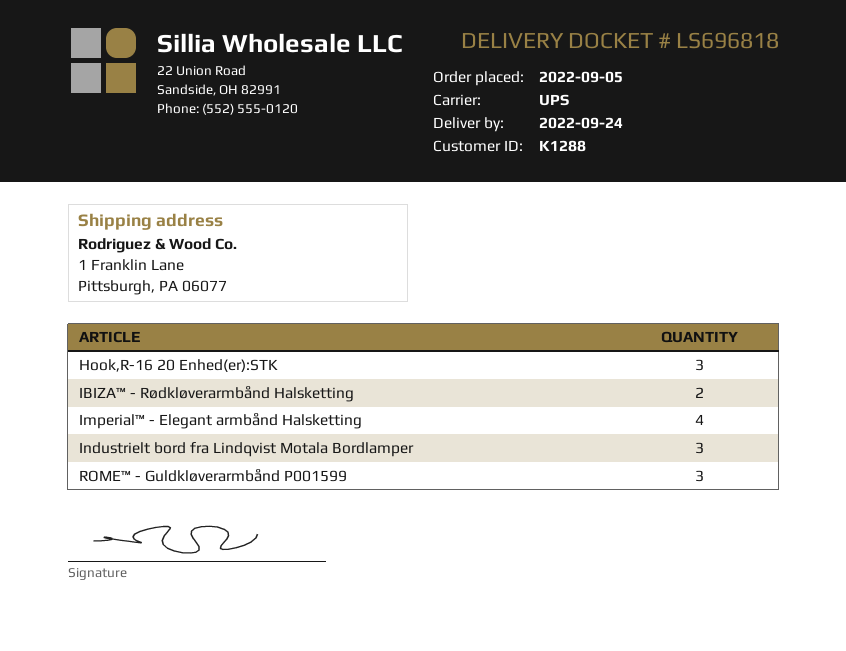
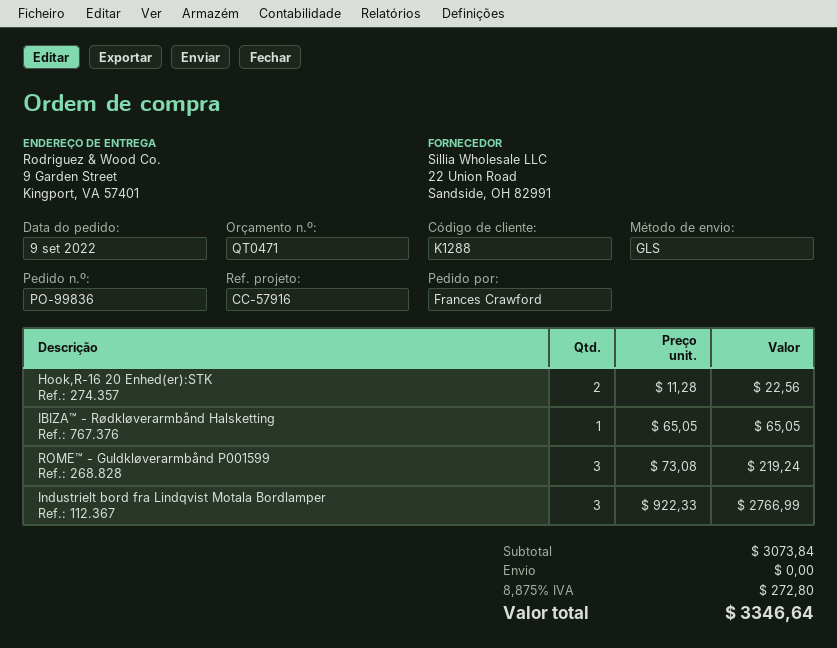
order date: 2022-09-05 -> 2022-09-09
shipping method: UPS -> GLS
ship to: 1 Franklin Lane, Pittsburgh, PA 06077 -> 9 Garden Street, Kingport, VA 57401
Hook,R-16 20 Enhed(er):STK: 3 -> 2
IBIZA™ - Rødkløverarmbånd Halsketting: 2 -> 1
Imperial™ - Elegant armbånd Halsketting: 4 -> none

